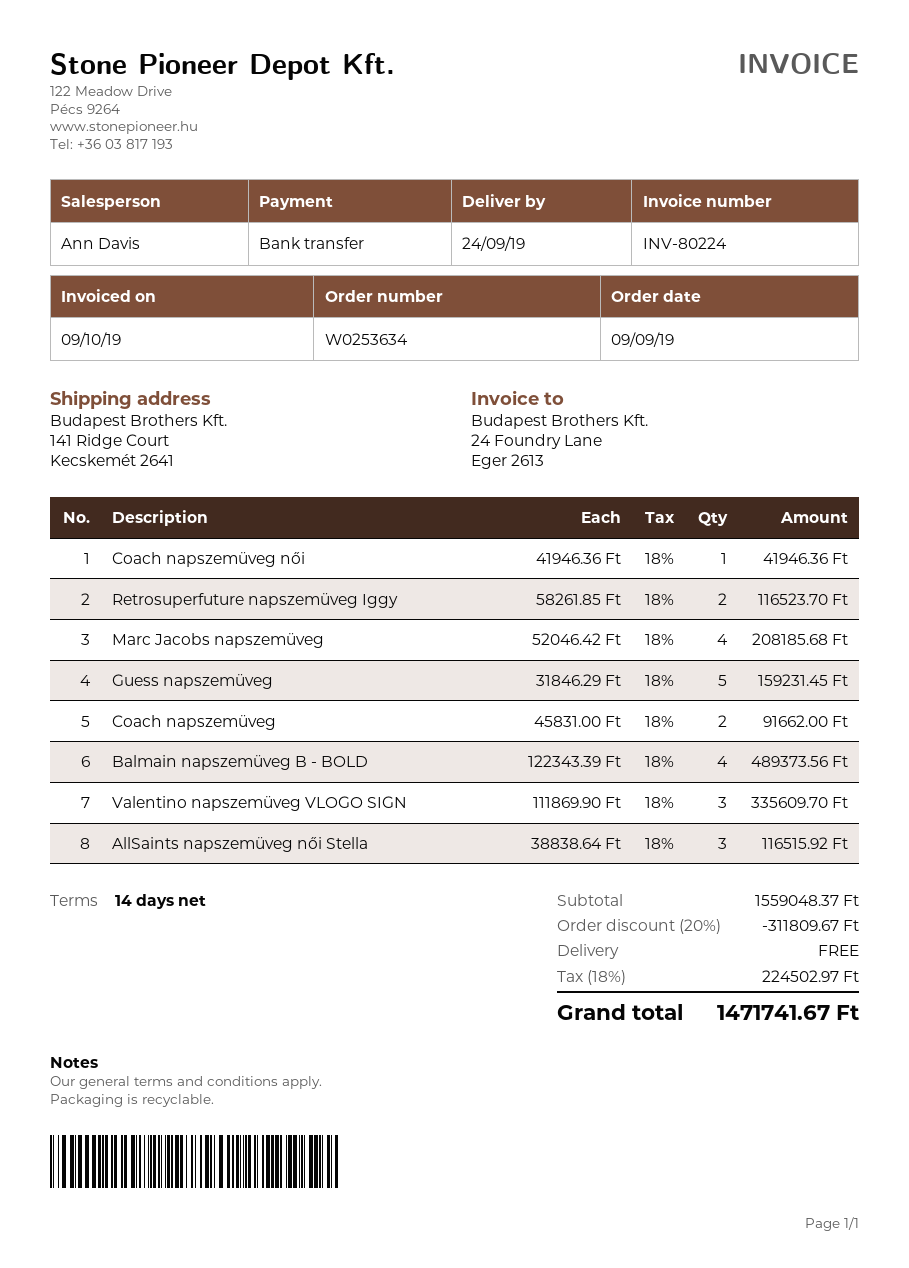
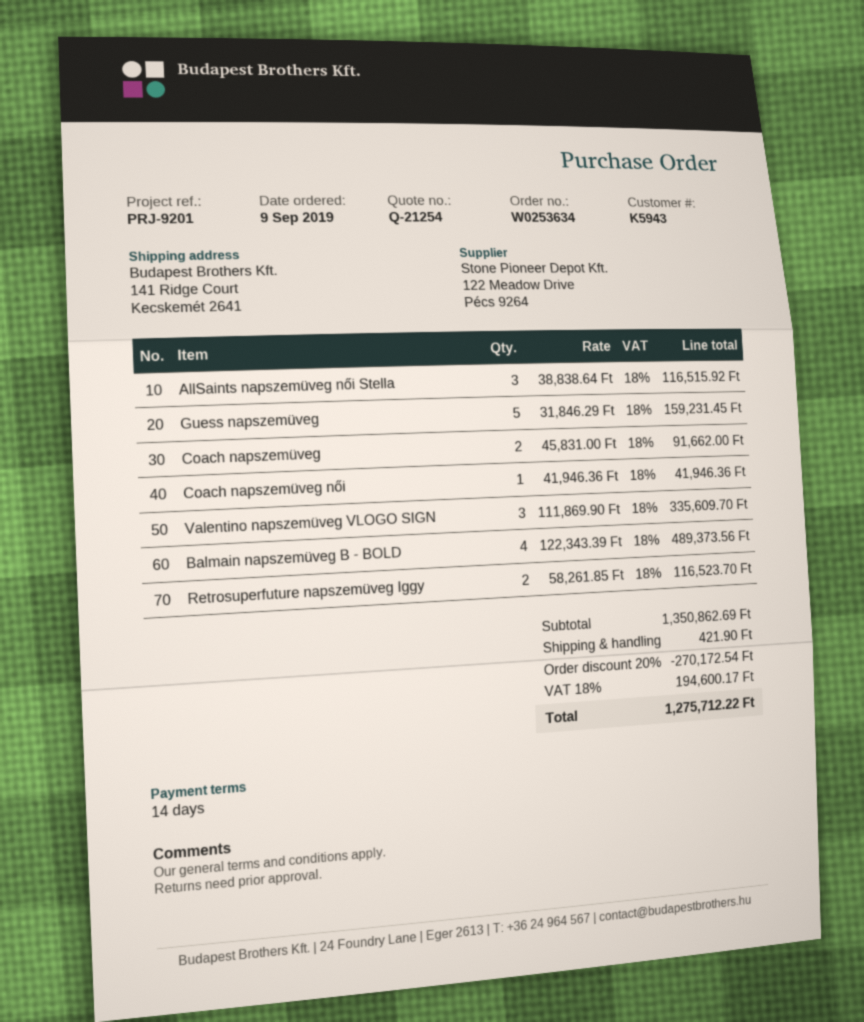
Marc Jacobs napszemüveg: 4 x 52046.42 = 208185.68 -> none
subtotal: 1559048.37 -> 1350862.69
discount: 20% = 311809.67 -> 20% = 270172.54
shipping: 0.00 -> 421.90
tax: 18% = 224502.97 -> 18% = 194600.17
total: 1471741.67 -> 1275712.22

